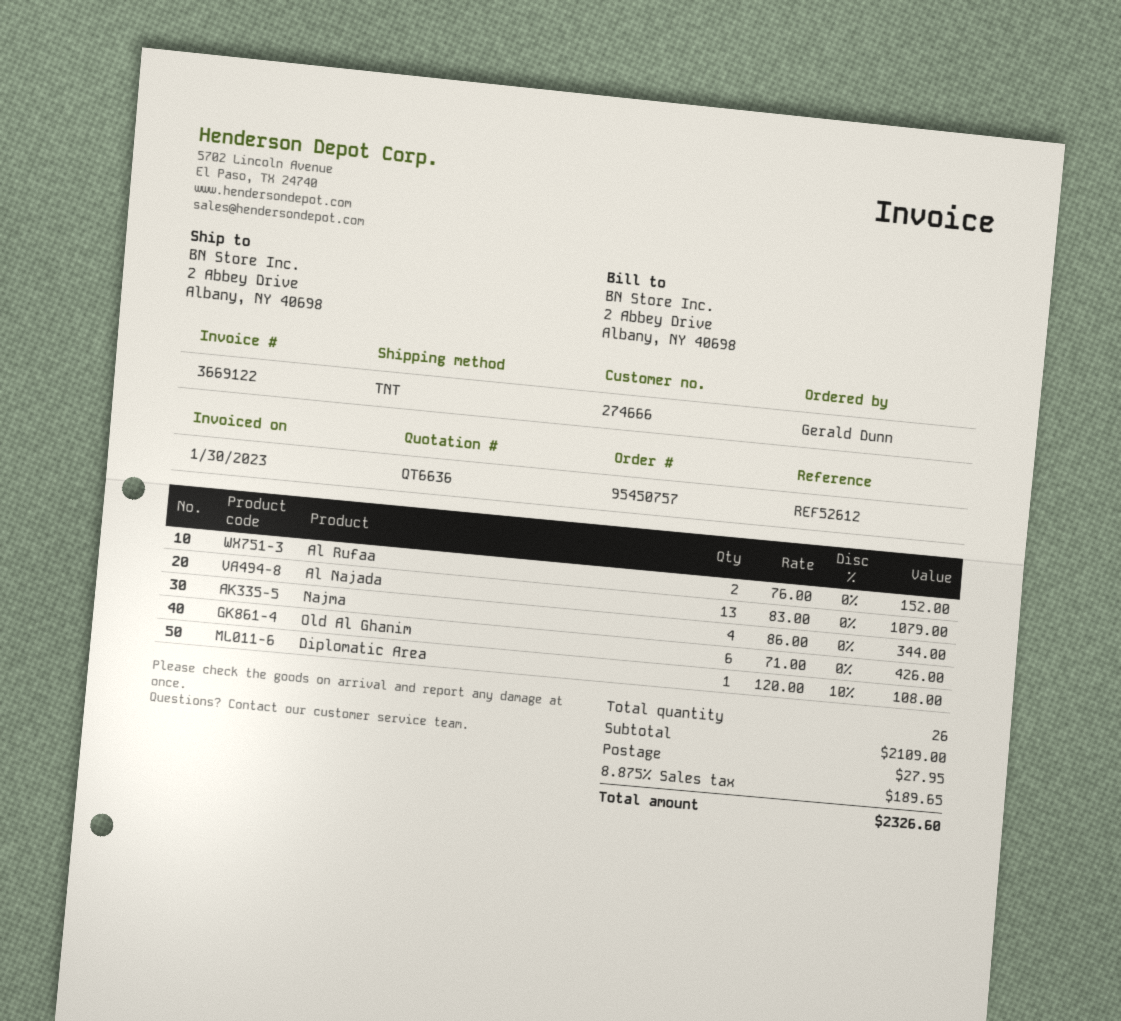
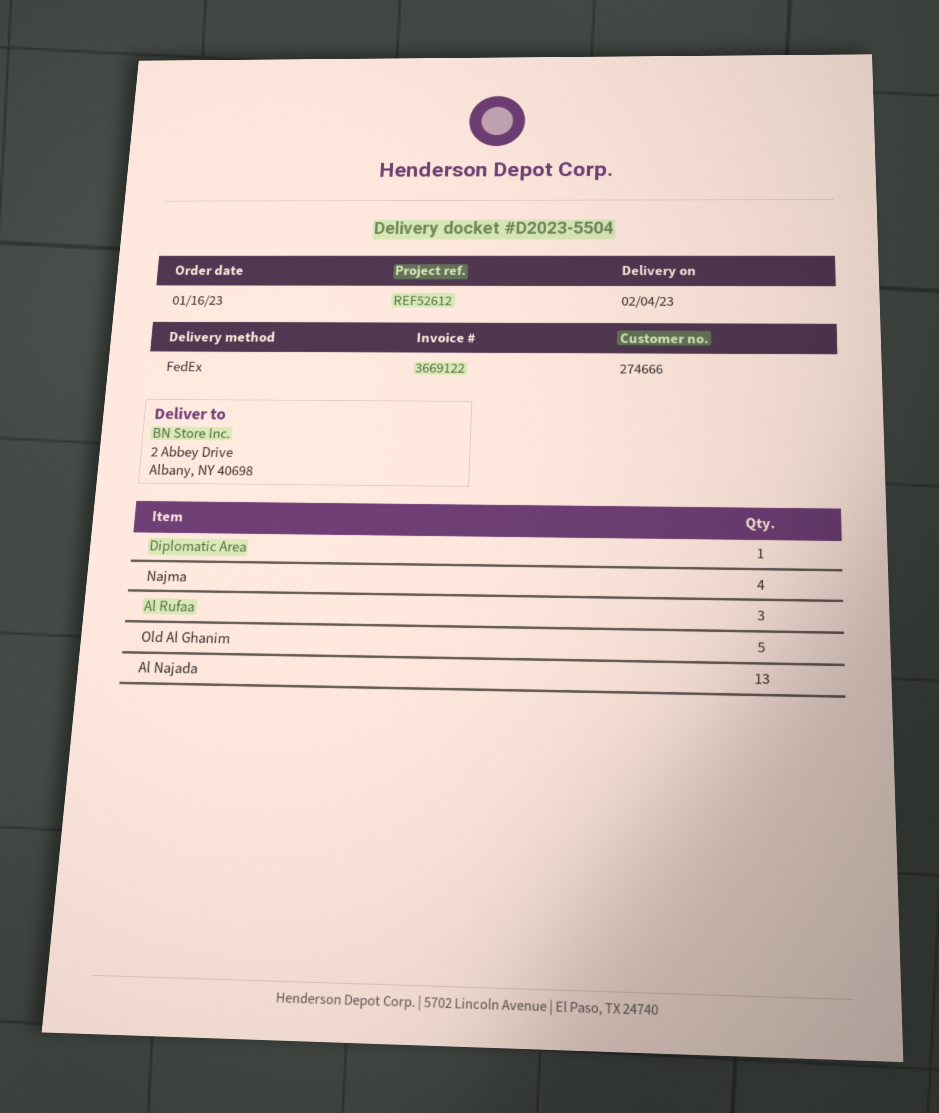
shipping method: TNT -> FedEx
Al Rufaa: 2 -> 3
Old Al Ghanim: 6 -> 5

